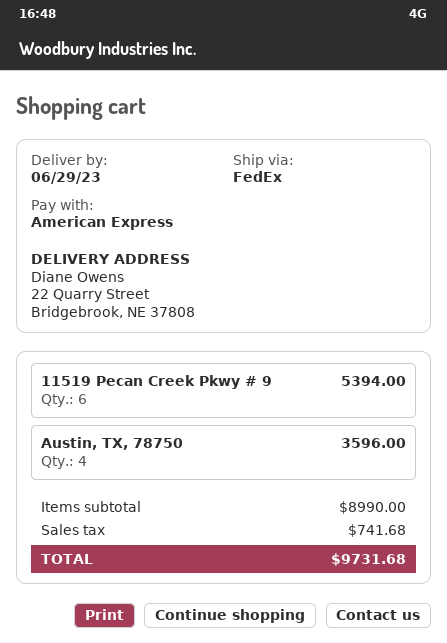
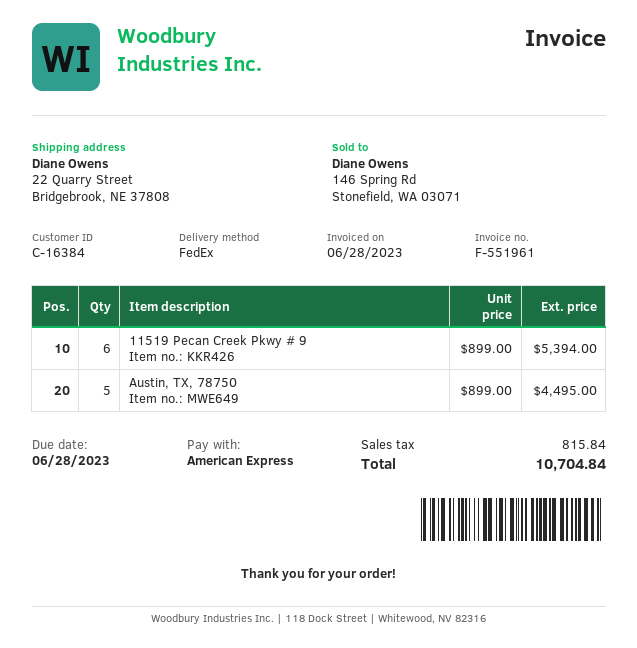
Austin, TX, 78750: 4 for 3596.00 -> 5 for 4495.00
tax: 741.68 -> 815.84
total: 9731.68 -> 10704.84

